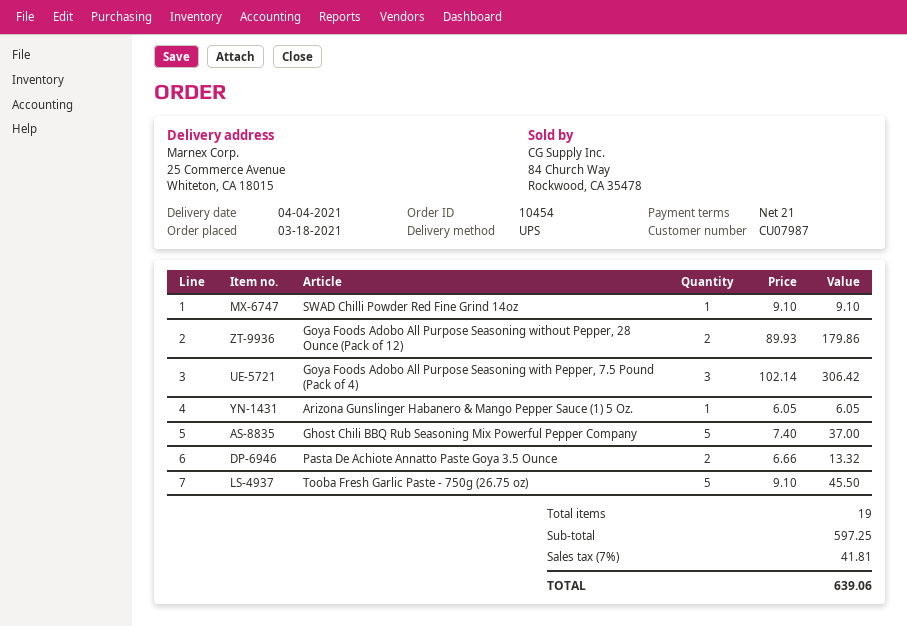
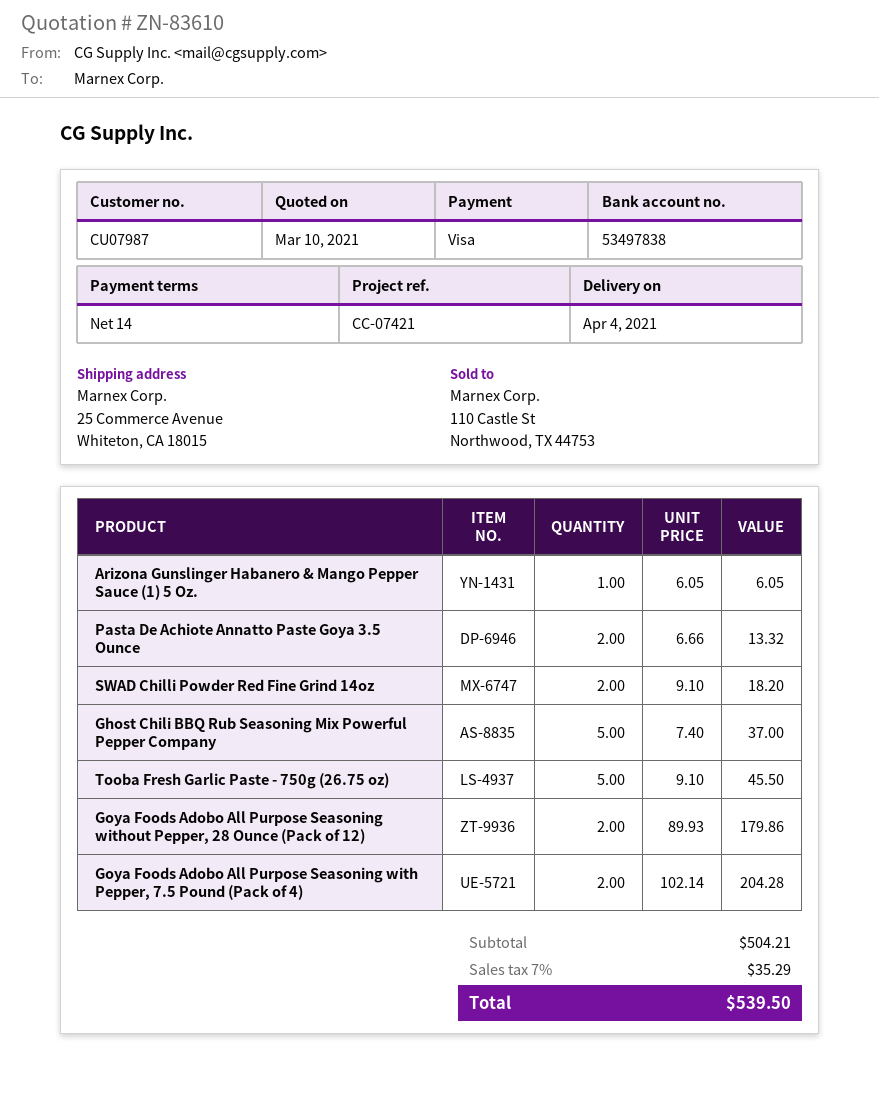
payment terms: 21 days -> 14 days
SWAD Chilli Powder Red Fine Grind 14oz: 1 x 9.10 = 9.10 -> 2 x 9.10 = 18.20
Goya Foods Adobo All Purpose Seasoning with Pepper, 7.5 Pound (Pack of 4): 3 x 102.14 = 306.42 -> 2 x 102.14 = 204.28
subtotal: 597.25 -> 504.21
tax: 7% = 41.81 -> 7% = 35.29
total: 639.06 -> 539.50

